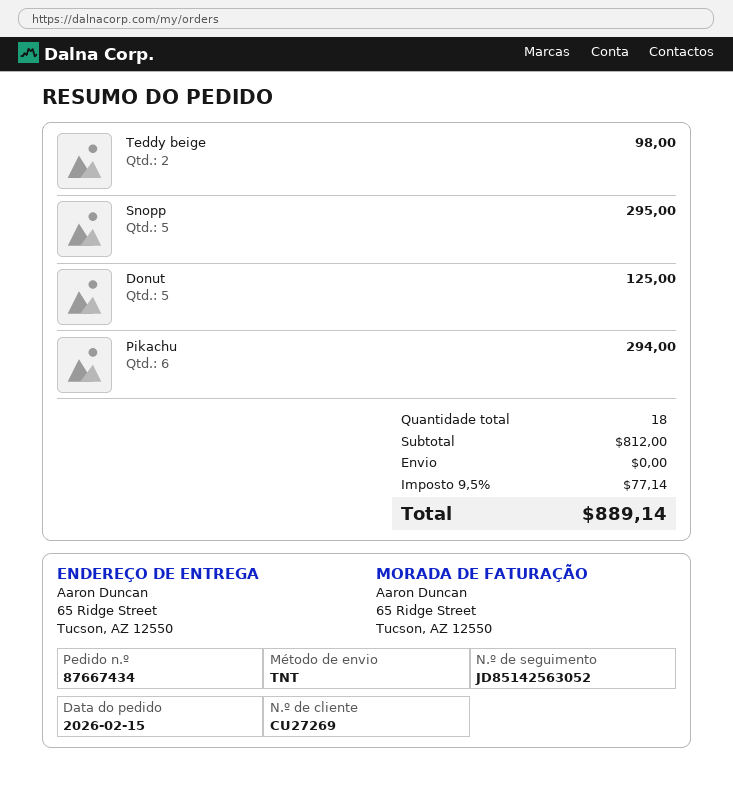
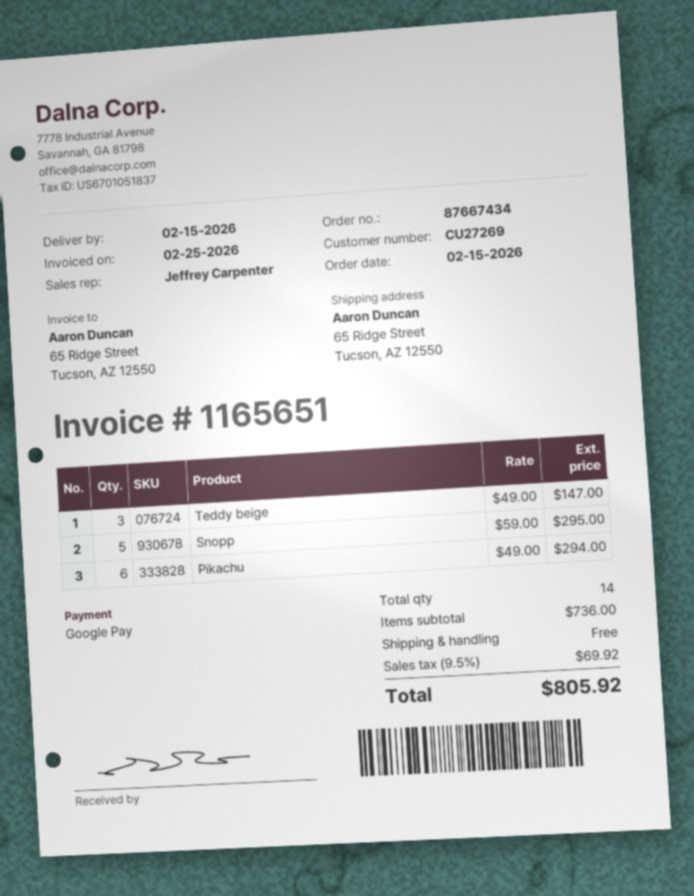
Teddy beige: 2 for 98.00 -> 3 for 147.00
Donut: 5 for 125.00 -> none
total quantity: 18 -> 14
subtotal: 812.00 -> 736.00
tax: 9.5% = 77.14 -> 9.5% = 69.92
total: 889.14 -> 805.92

